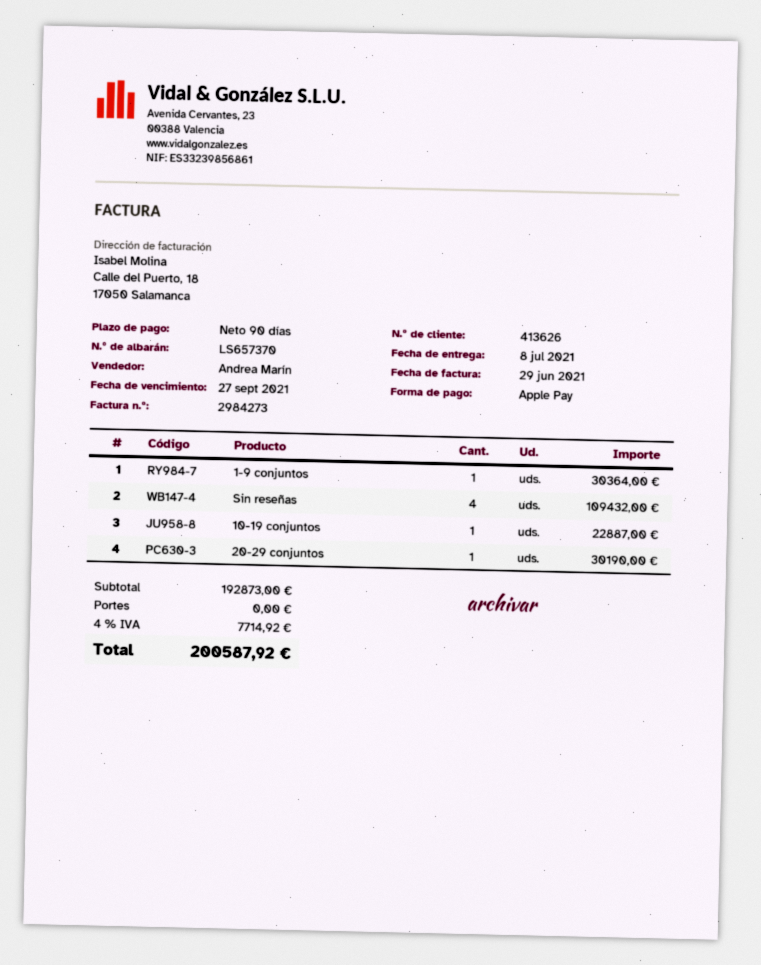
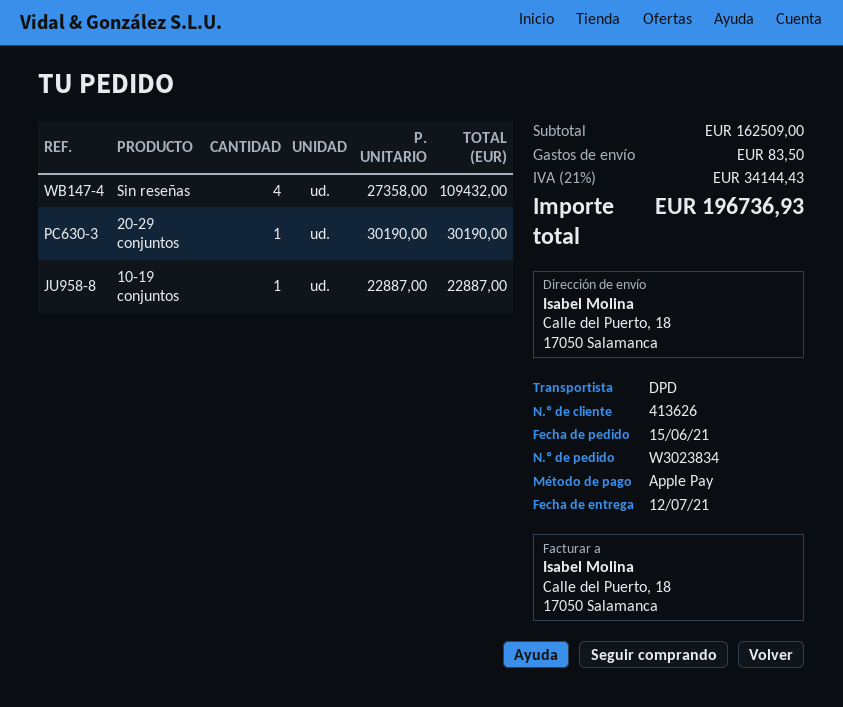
delivery date: 2021-07-08 -> 2021-07-12
1-9 conjuntos: 1 for 30364.00 -> none
subtotal: 192873.00 -> 162509.00
shipping: 0.00 -> 83.50
tax: 4% = 7714.92 -> 21% = 34144.43
total: 200587.92 -> 196736.93

